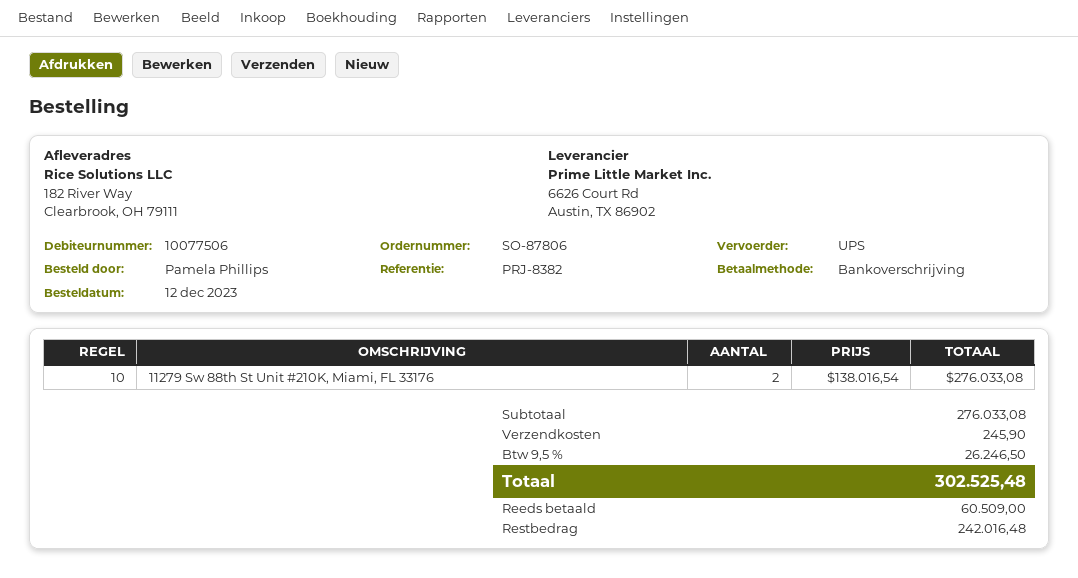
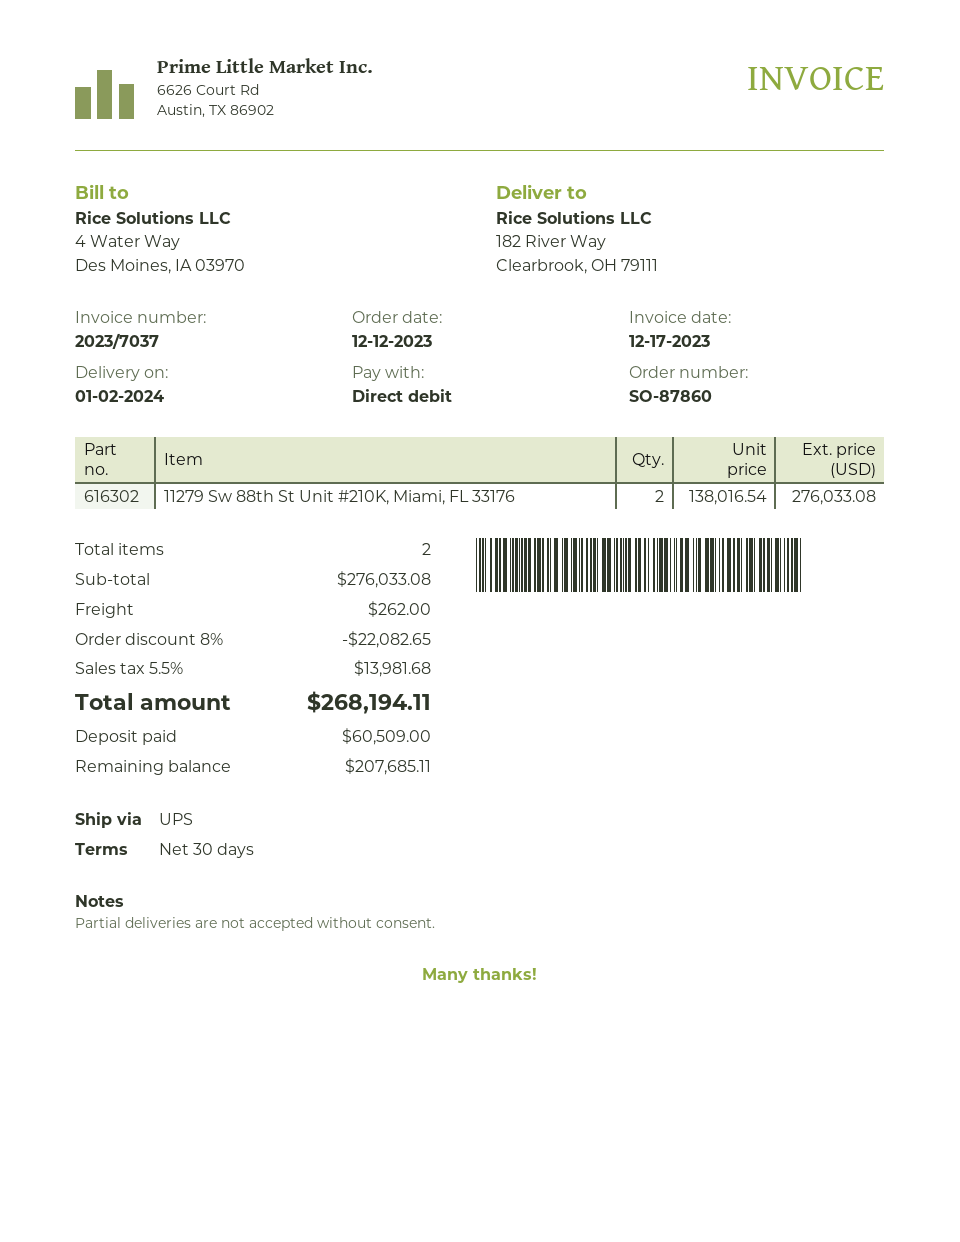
order number: SO-87806 -> SO-87860
payment method: bank transfer -> direct debit
discount: none -> 8% = 22082.65
shipping: 245.90 -> 262.00
tax: 9.5% = 26246.50 -> 5.5% = 13981.68
total: 302525.48 -> 268194.11
balance: 242016.48 -> 207685.11

